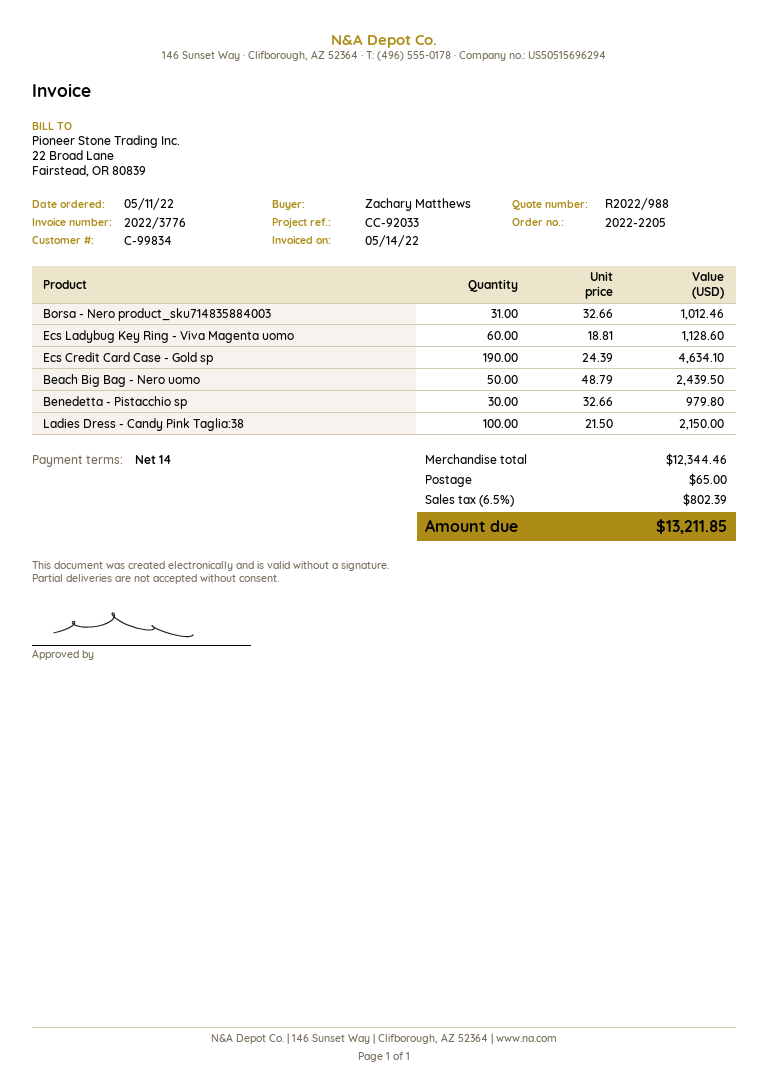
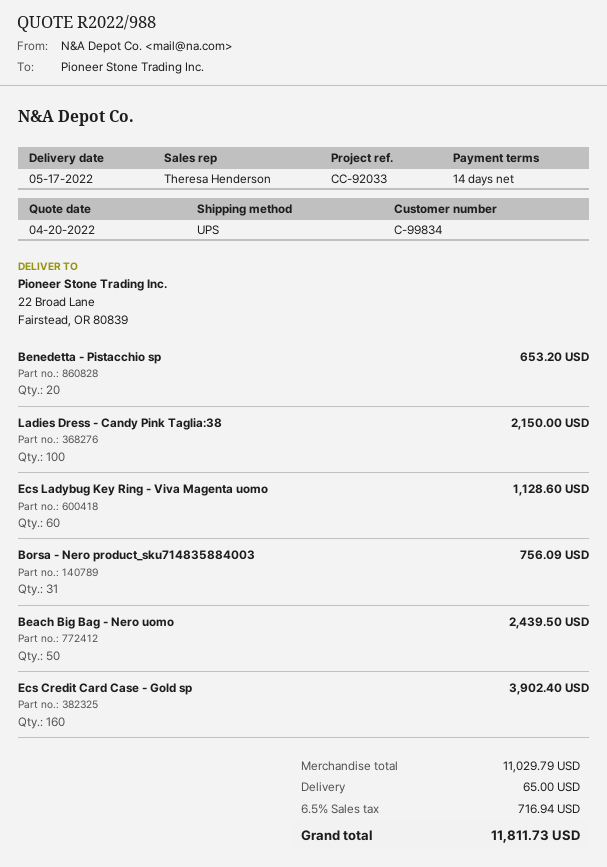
Borsa - Nero product_sku714835884003: 31 for 1012.46 -> 31 for 756.09
Ecs Credit Card Case - Gold sp: 190 for 4634.10 -> 160 for 3902.40
Benedetta - Pistacchio sp: 30 for 979.80 -> 20 for 653.20
subtotal: 12344.46 -> 11029.79
tax: 6.5% = 802.39 -> 6.5% = 716.94
total: 13211.85 -> 11811.73

